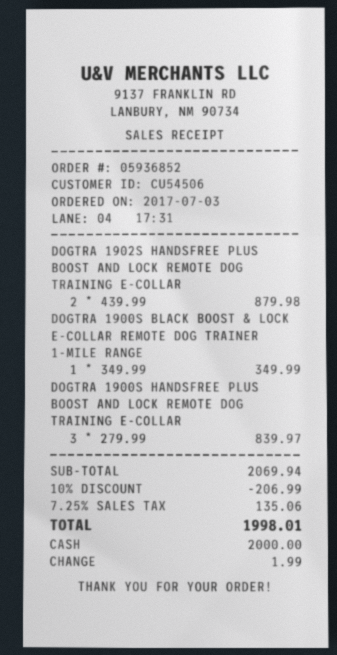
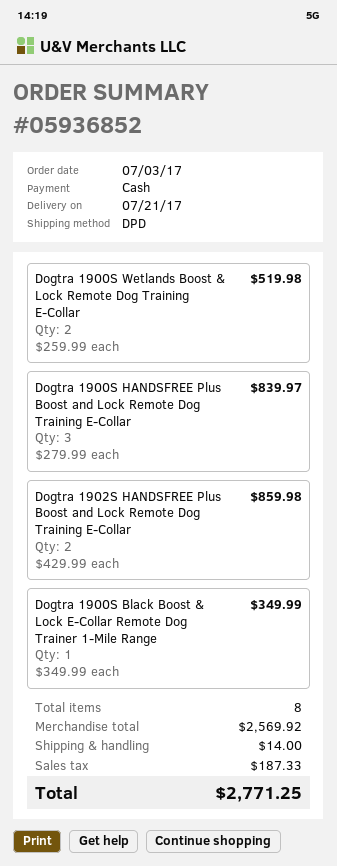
DOGTRA 1902S HANDSFREE PLUS BOOST AND LOCK REMOTE DOG TRAINING E-COLLAR: 2 x 439.99 = 879.98 -> 2 x 429.99 = 859.98
Dogtra 1900S Wetlands Boost & Lock Remote Dog Training E-Collar: none -> 2 x 259.99 = 519.98
subtotal: 2069.94 -> 2569.92
discount: 10% = 206.99 -> none
shipping: none -> 14.00
tax: 135.06 -> 187.33
total: 1998.01 -> 2771.25

